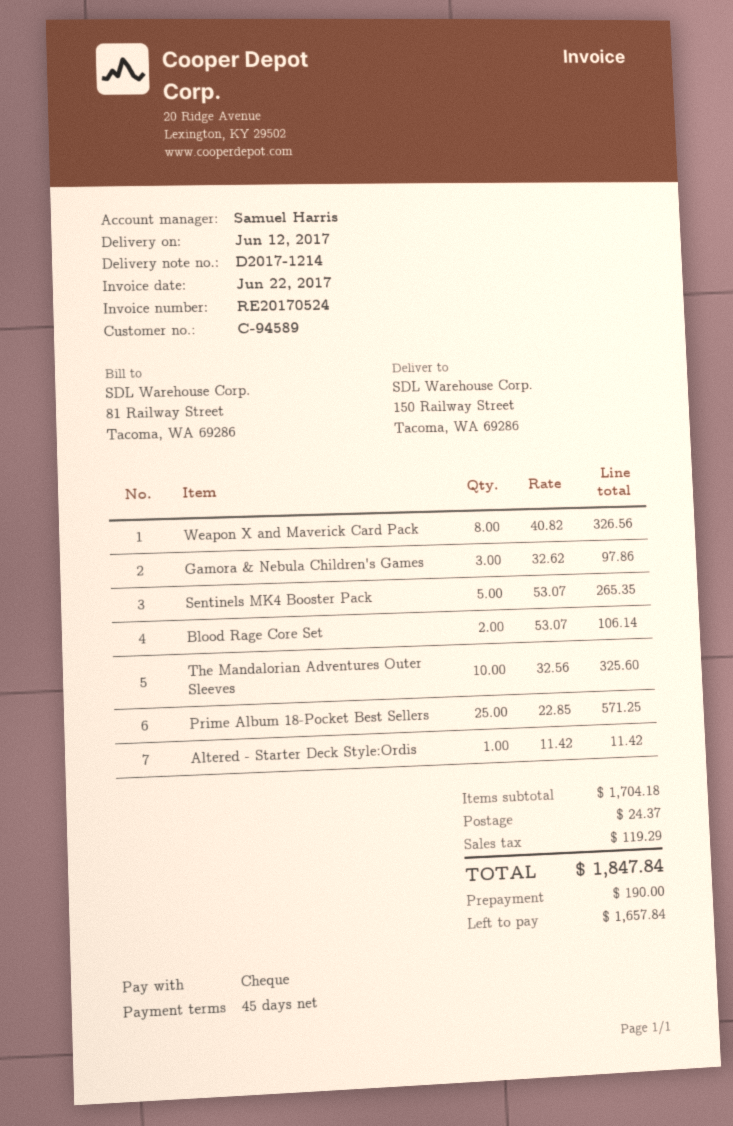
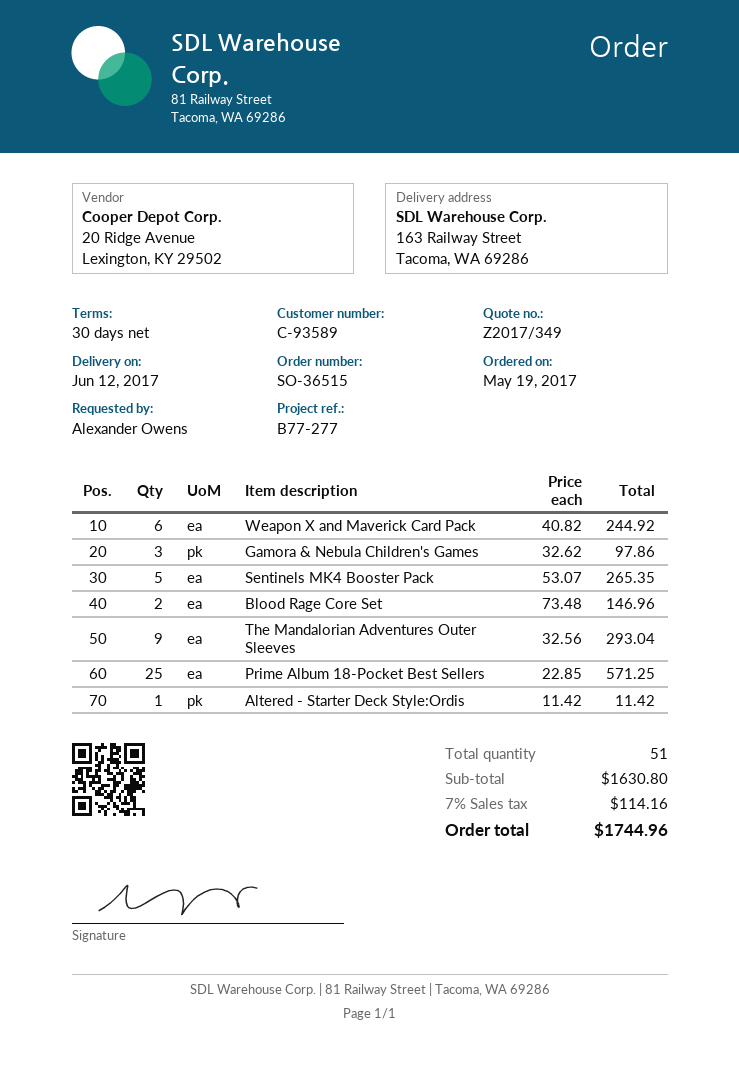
payment terms: 45 days -> 30 days
customer number: C-94589 -> C-93589
ship to: 150 Railway Street, Tacoma, WA 69286 -> 163 Railway Street, Tacoma, WA 69286
Weapon X and Maverick Card Pack: 8 x 40.82 = 326.56 -> 6 x 40.82 = 244.92
Blood Rage Core Set: 2 x 53.07 = 106.14 -> 2 x 73.48 = 146.96
The Mandalorian Adventures Outer Sleeves: 10 x 32.56 = 325.60 -> 9 x 32.56 = 293.04
subtotal: 1704.18 -> 1630.80
shipping: 24.37 -> none
tax: 119.29 -> 114.16
total: 1847.84 -> 1744.96

